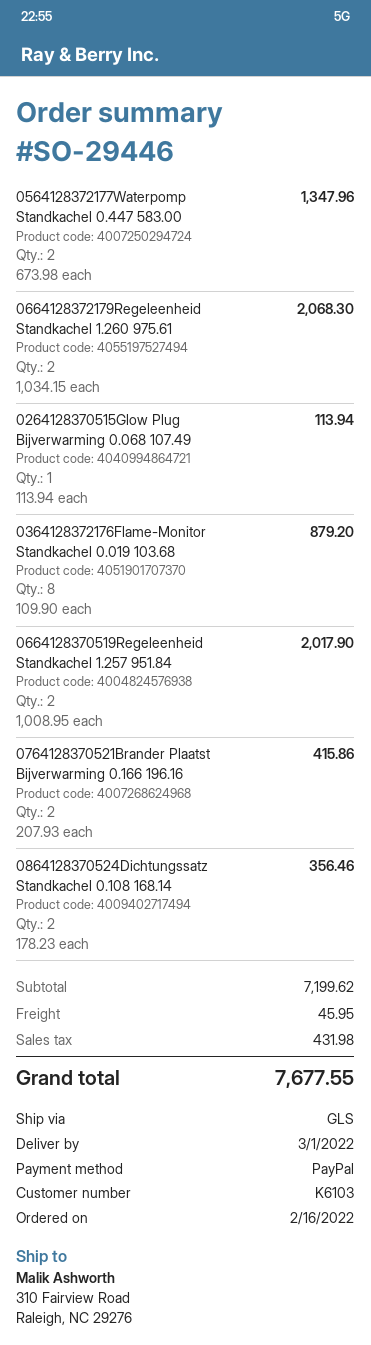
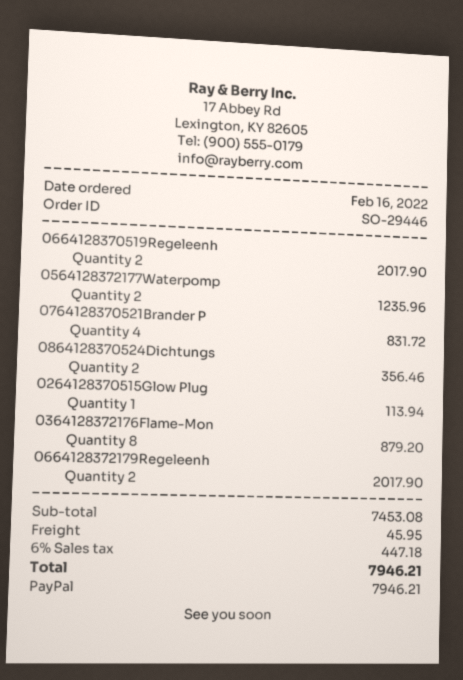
0564128372177Waterpomp Standkachel 0.447 583.00: 2 for 1347.96 -> 2 for 1235.96
0664128372179Regeleenheid Standkachel 1.260 975.61: 2 for 2068.30 -> 2 for 2017.90
0764128370521Brander Plaatst Bijverwarming 0.166 196.16: 2 for 415.86 -> 4 for 831.72
subtotal: 7199.62 -> 7453.08
tax: 431.98 -> 447.18
total: 7677.55 -> 7946.21

